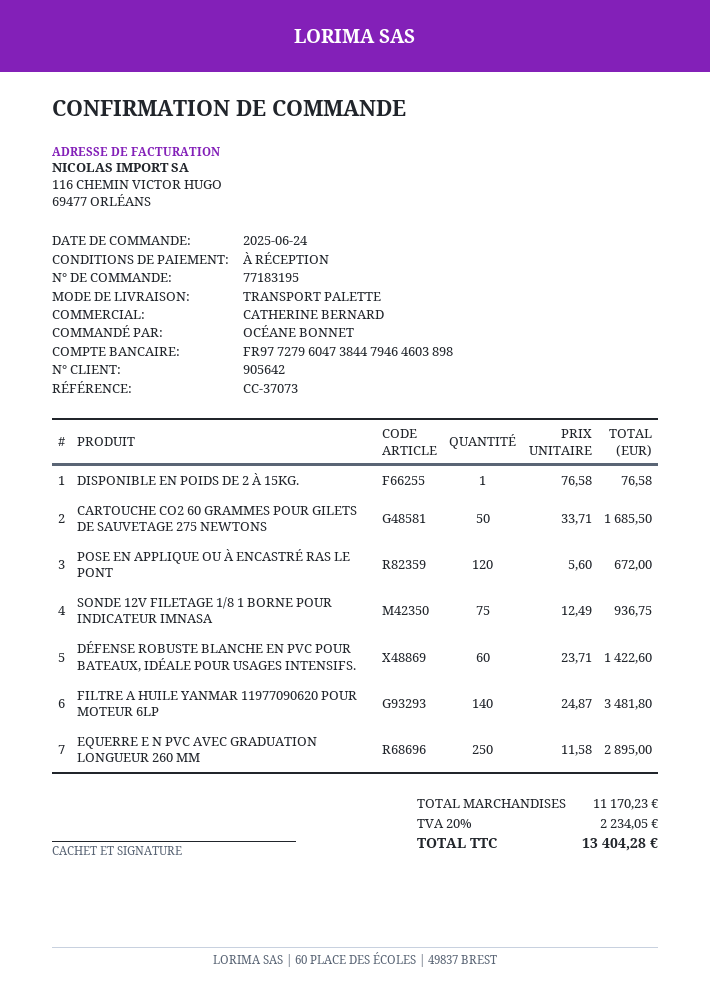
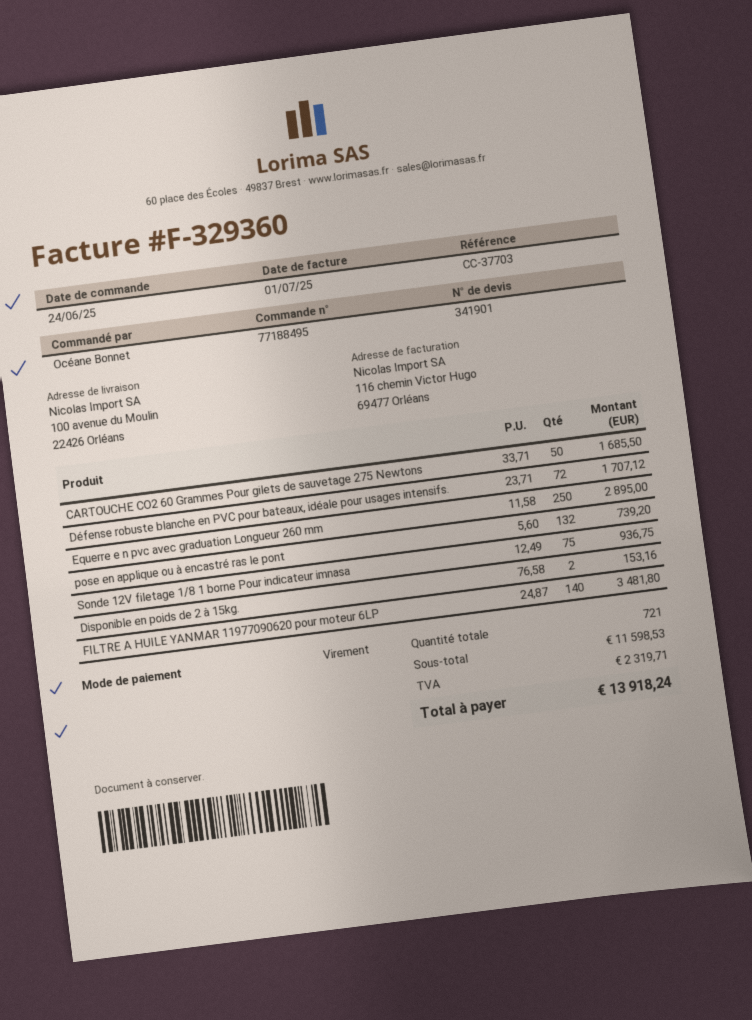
order number: 77183195 -> 77188495
reference: CC-37073 -> CC-37703
DISPONIBLE EN POIDS DE 2 À 15KG.: 1 x 76.58 = 76.58 -> 2 x 76.58 = 153.16
POSE EN APPLIQUE OU À ENCASTRÉ RAS LE PONT: 120 x 5.60 = 672.00 -> 132 x 5.60 = 739.20
DÉFENSE ROBUSTE BLANCHE EN PVC POUR BATEAUX, IDÉALE POUR USAGES INTENSIFS.: 60 x 23.71 = 1422.60 -> 72 x 23.71 = 1707.12
subtotal: 11170.23 -> 11598.53
tax: 2234.05 -> 2319.71
total: 13404.28 -> 13918.24

